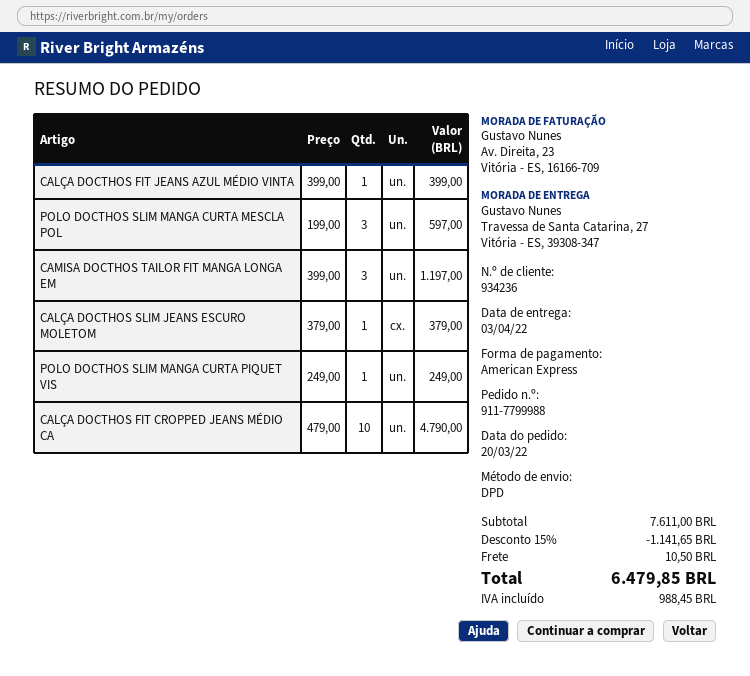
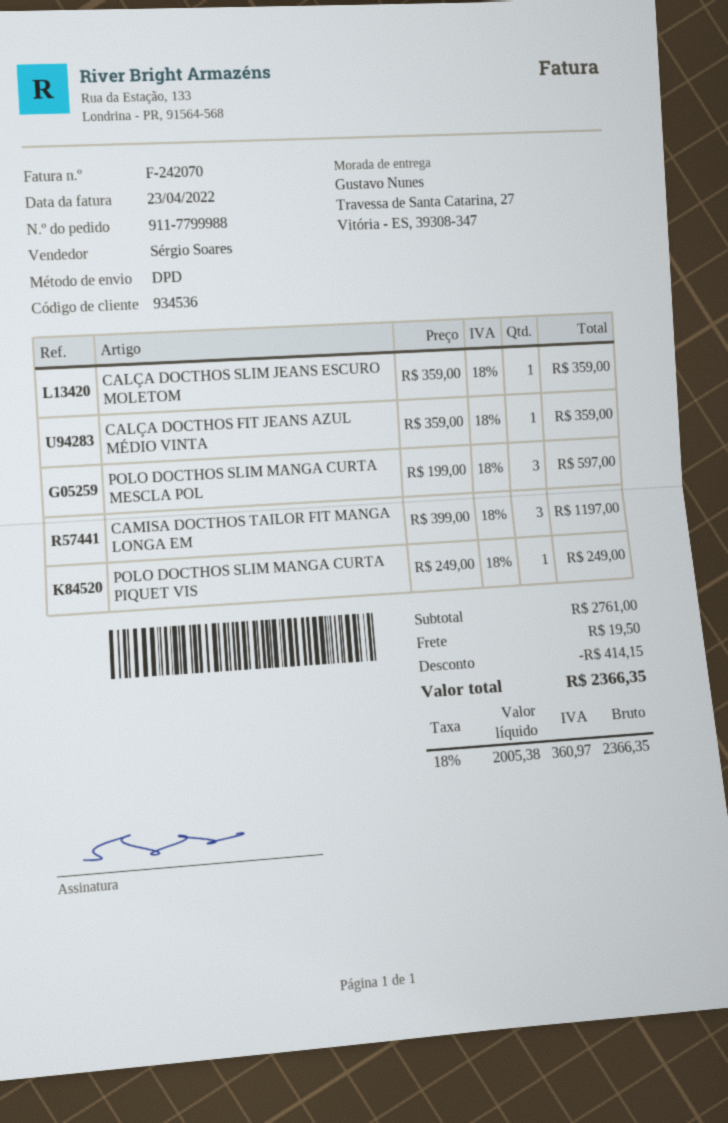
customer number: 934236 -> 934536
CALÇA DOCTHOS FIT JEANS AZUL MÉDIO VINTA: 1 x 399.00 = 399.00 -> 1 x 359.00 = 359.00
CALÇA DOCTHOS SLIM JEANS ESCURO MOLETOM: 1 x 379.00 = 379.00 -> 1 x 359.00 = 359.00
CALÇA DOCTHOS FIT CROPPED JEANS MÉDIO CA: 10 x 479.00 = 4790.00 -> none
subtotal: 7611.00 -> 2761.00
discount: 1141.65 -> 414.15
shipping: 10.50 -> 19.50
tax: 988.45 -> 360.97
total: 6479.85 -> 2366.35

